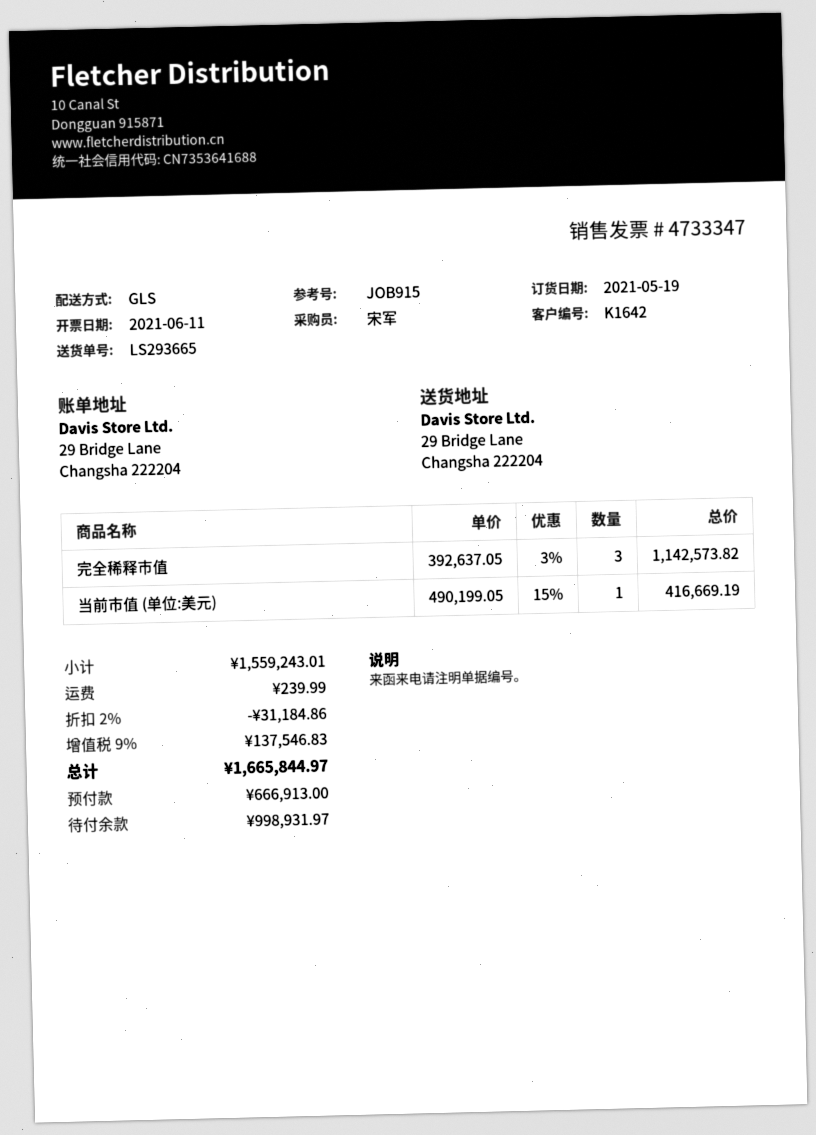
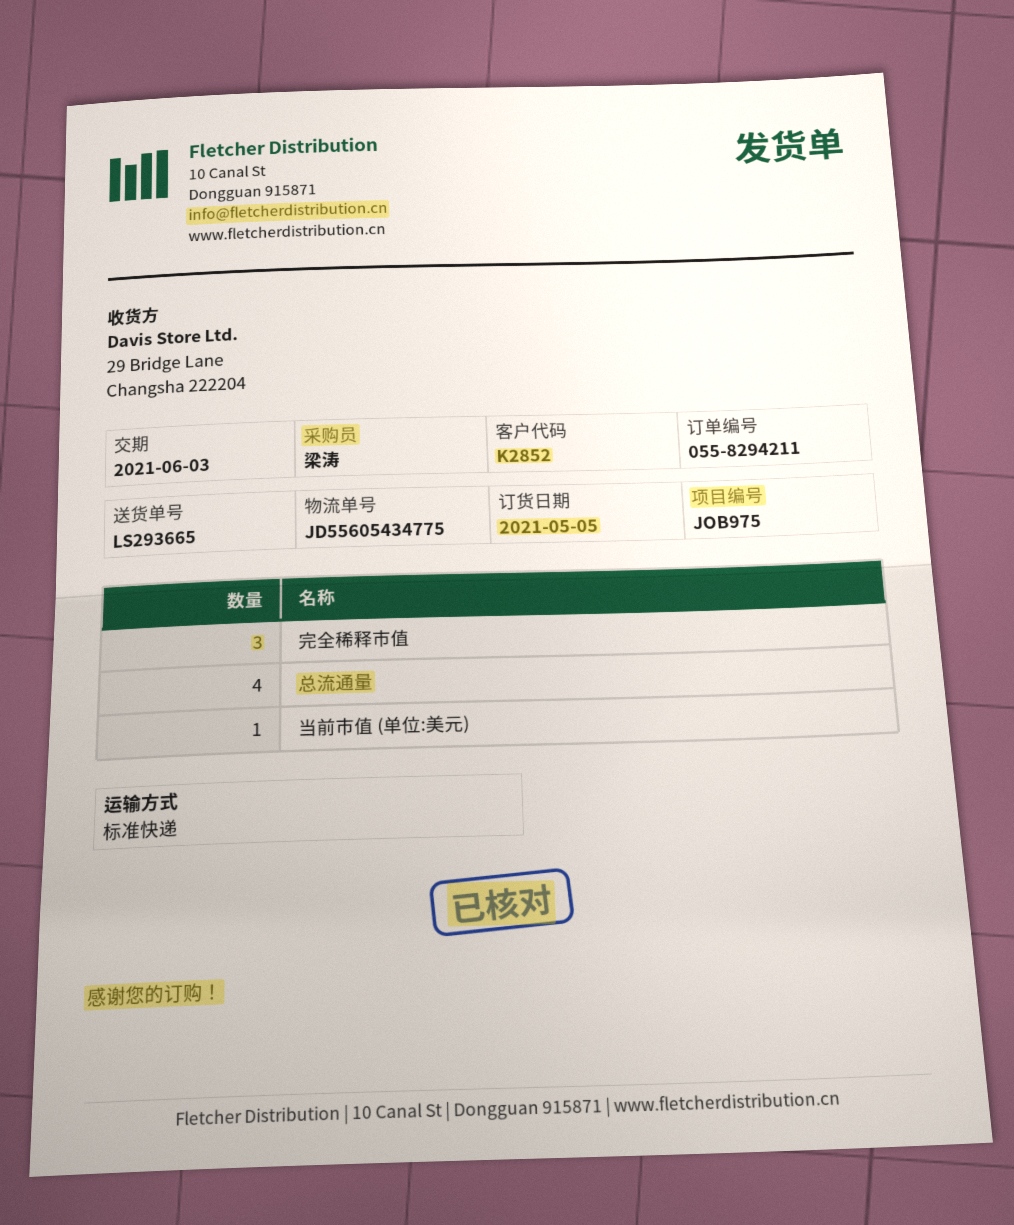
order date: 2021-05-19 -> 2021-05-05
customer number: K1642 -> K2852
reference: JOB915 -> JOB975
ordered by: 宋军 -> 梁涛
shipping method: GLS -> standard
总流通量: none -> 4

